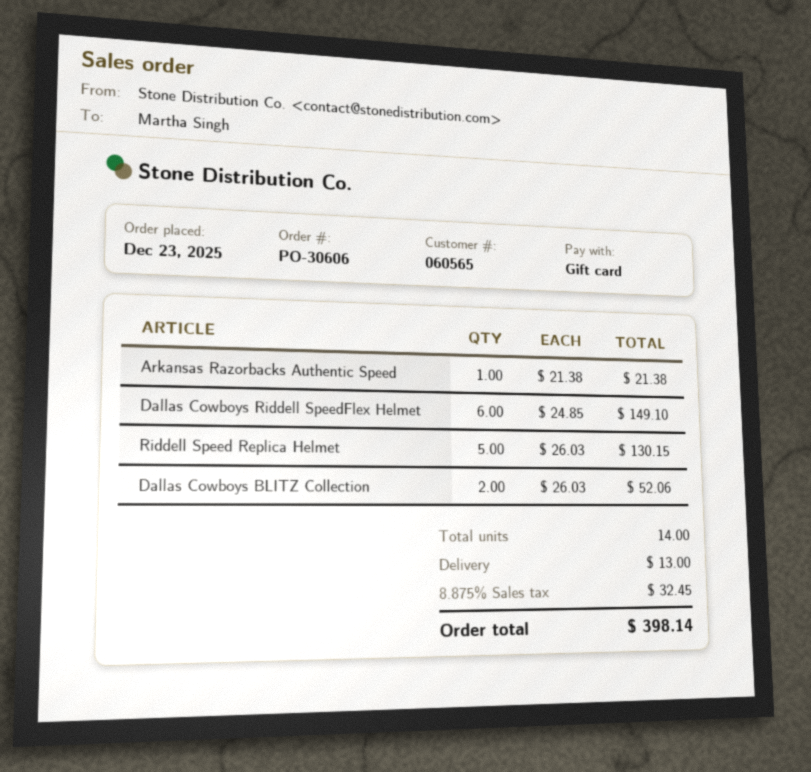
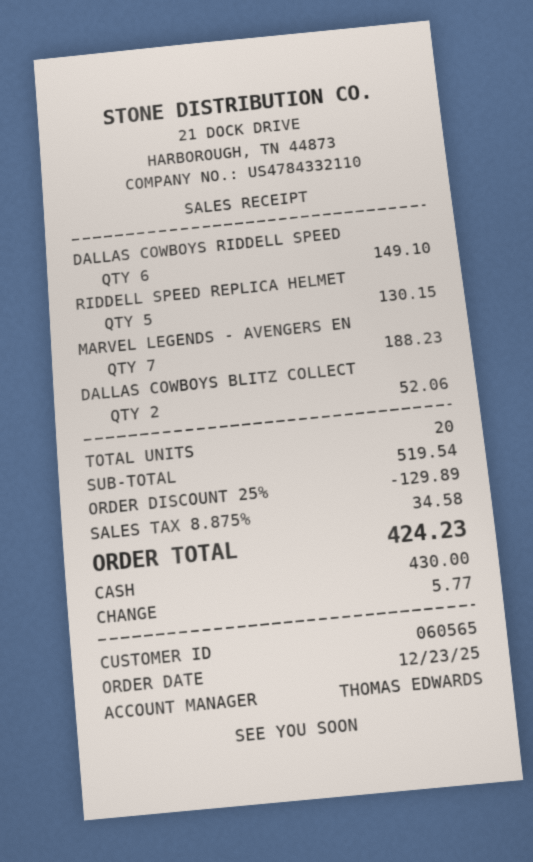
payment method: gift card -> cash
Arkansas Razorbacks Authentic Speed: 1 for 21.38 -> none
MARVEL LEGENDS - AVENGERS EN: none -> 7 for 188.23
total quantity: 14 -> 20
discount: none -> 25% = 129.89
shipping: 13.00 -> none
tax: 8.875% = 32.45 -> 8.875% = 34.58
total: 398.14 -> 424.23

